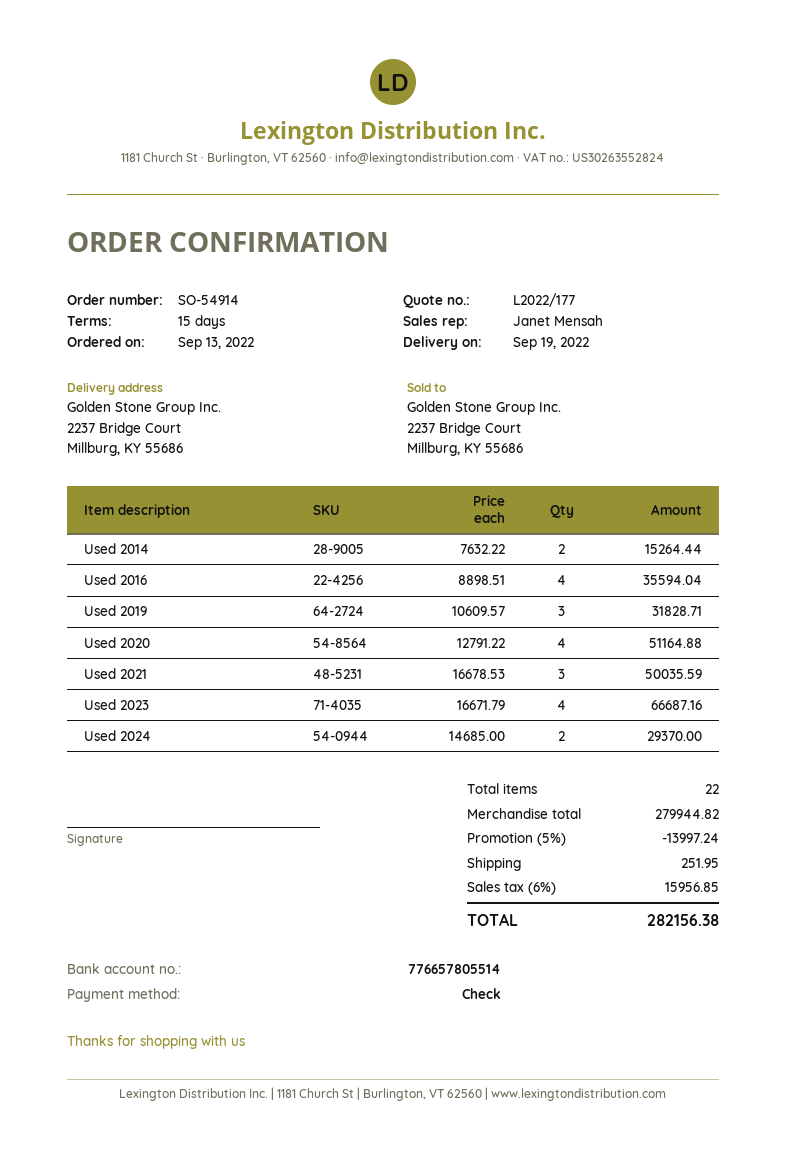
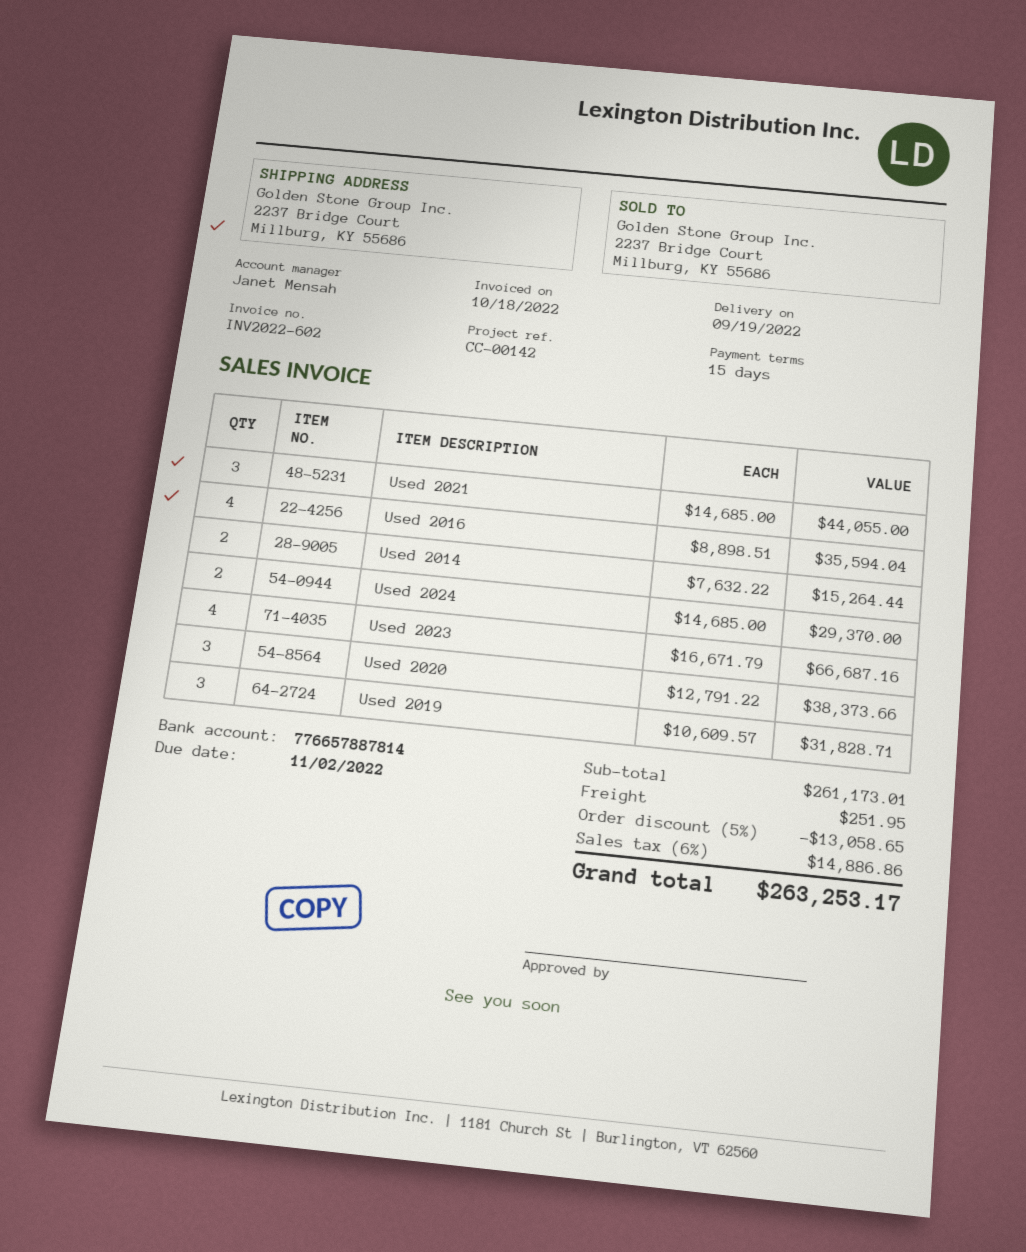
bank account: 776657805514 -> 776657887814
Used 2020: 4 x 12791.22 = 51164.88 -> 3 x 12791.22 = 38373.66
Used 2021: 3 x 16678.53 = 50035.59 -> 3 x 14685.00 = 44055.00
subtotal: 279944.82 -> 261173.01
discount: 5% = 13997.24 -> 5% = 13058.65
tax: 6% = 15956.85 -> 6% = 14886.86
total: 282156.38 -> 263253.17

